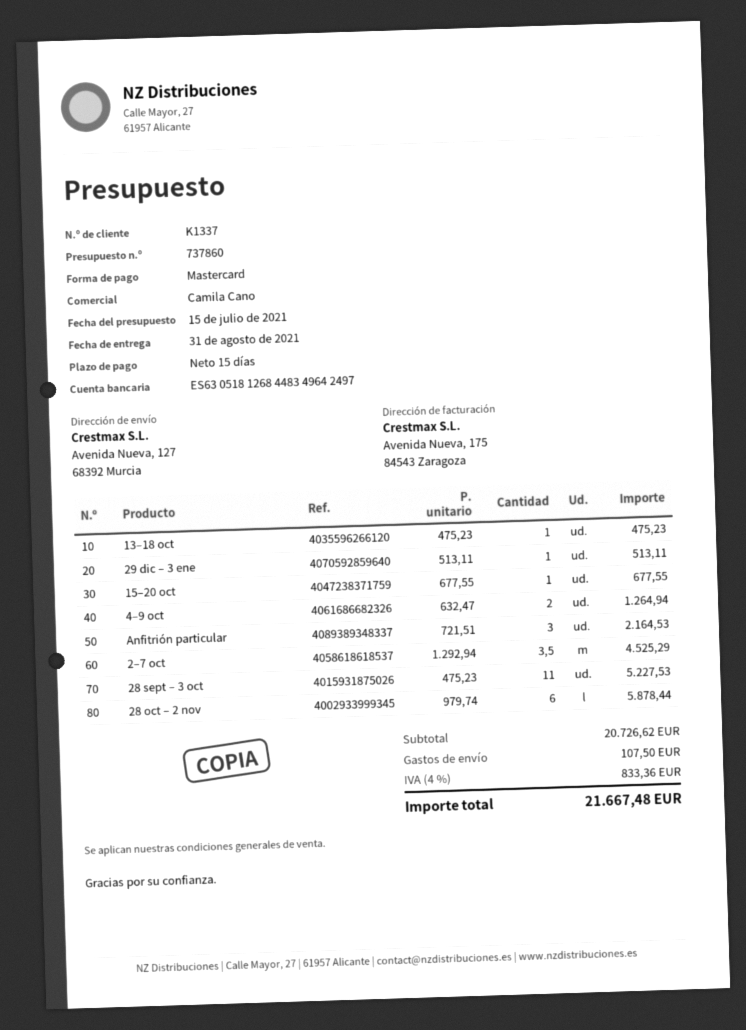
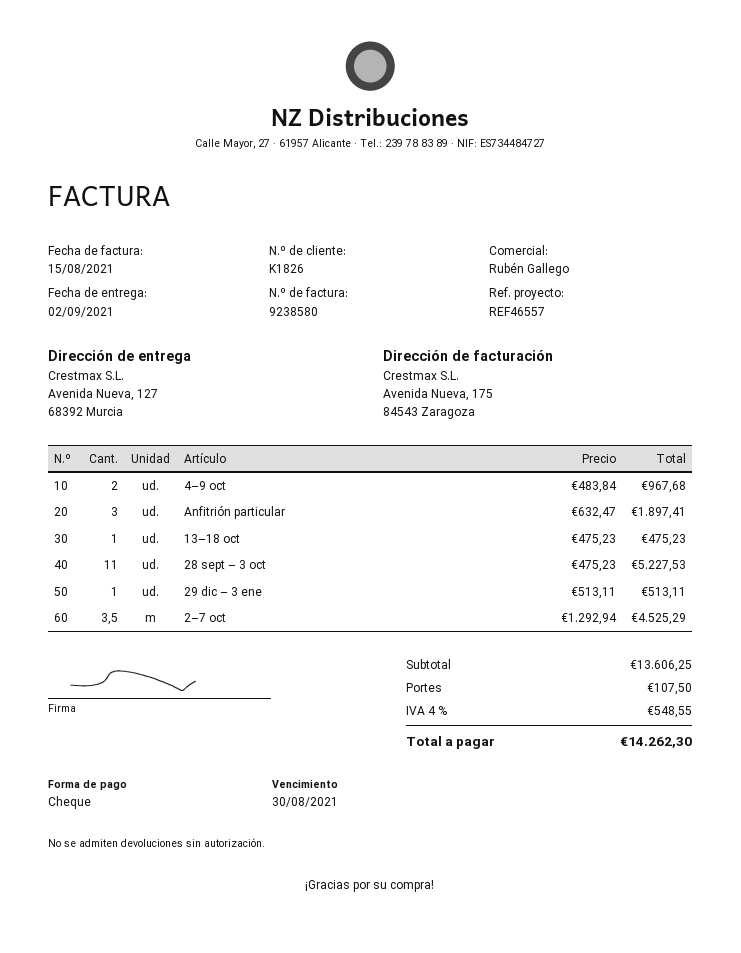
delivery date: 2021-08-31 -> 2021-09-02
customer number: K1337 -> K1826
sales rep: Camila Cano -> Rubén Gallego
payment method: Mastercard -> cheque
15–20 oct: 1 x 677.55 = 677.55 -> none
4–9 oct: 2 x 632.47 = 1264.94 -> 2 x 483.84 = 967.68
Anfitrión particular: 3 x 721.51 = 2164.53 -> 3 x 632.47 = 1897.41
28 oct – 2 nov: 6 x 979.74 = 5878.44 -> none
subtotal: 20726.62 -> 13606.25
tax: 4% = 833.36 -> 4% = 548.55
total: 21667.48 -> 14262.30

